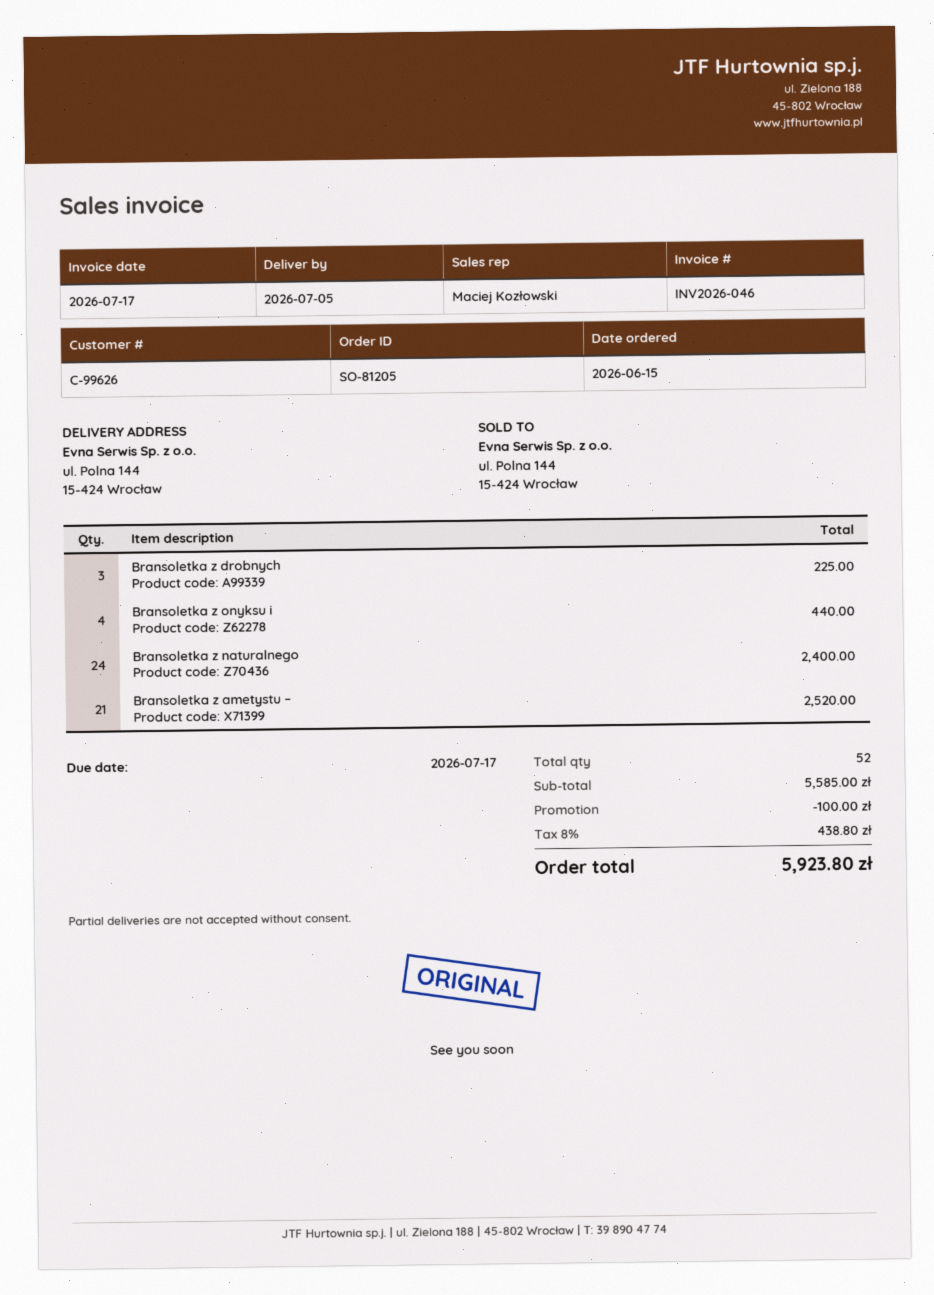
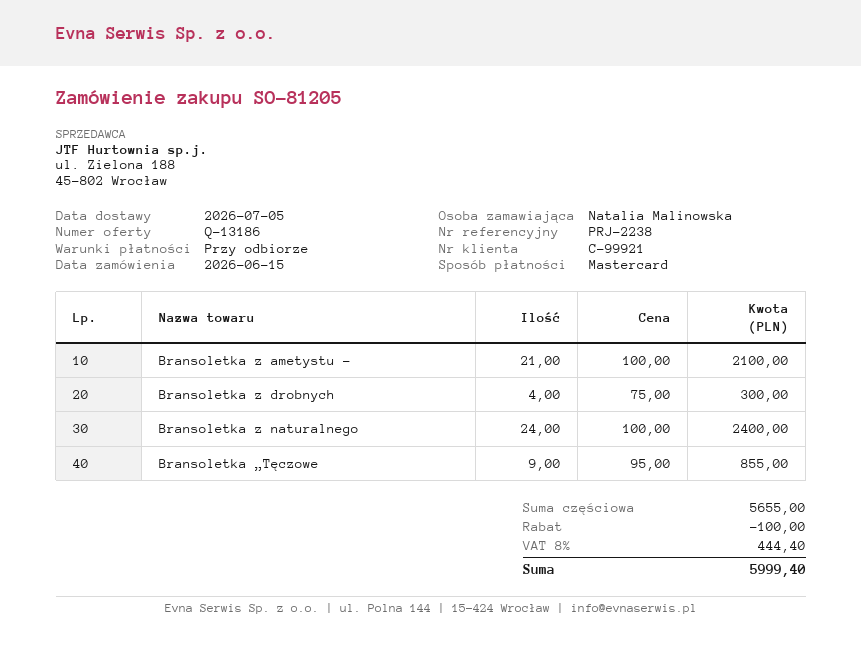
customer number: C-99626 -> C-99921
Bransoletka z drobnych: 3 for 225.00 -> 4 for 300.00
Bransoletka z onyksu i: 4 for 440.00 -> none
Bransoletka z ametystu –: 21 for 2520.00 -> 21 for 2100.00
Bransoletka „Tęczowe: none -> 9 for 855.00
subtotal: 5585.00 -> 5655.00
tax: 8% = 438.80 -> 8% = 444.40
total: 5923.80 -> 5999.40

